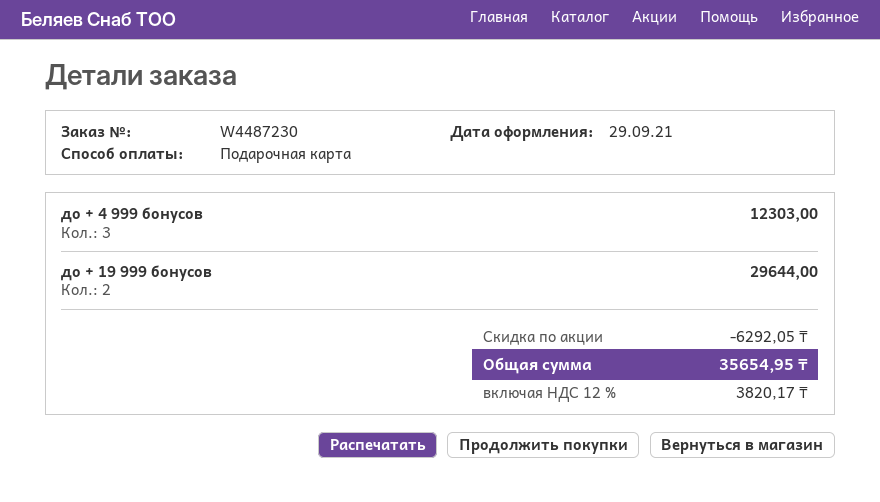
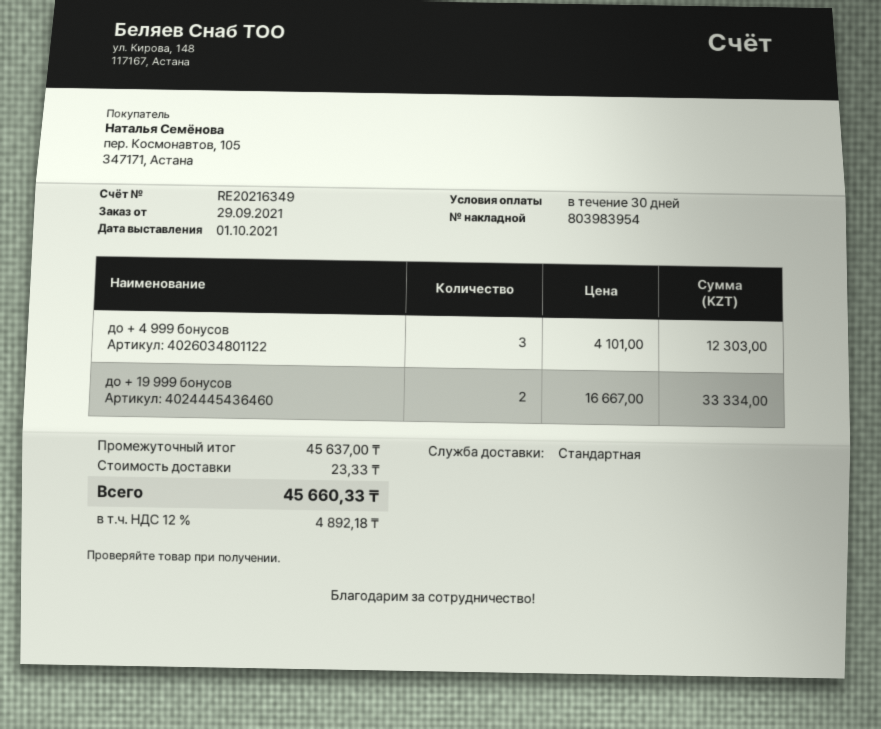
до + 19 999 бонусов: 2 for 29644.00 -> 2 for 33334.00
discount: 6292.05 -> none
shipping: none -> 23.33
tax: 12% = 3820.17 -> 12% = 4892.18
total: 35654.95 -> 45660.33

